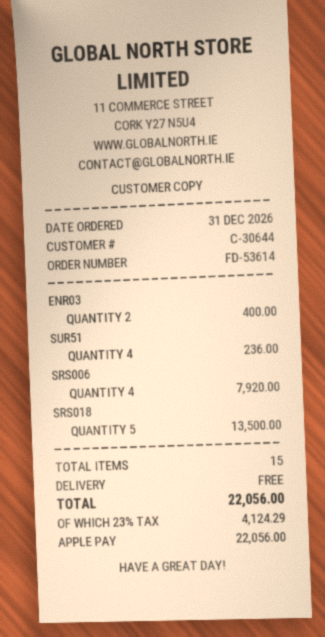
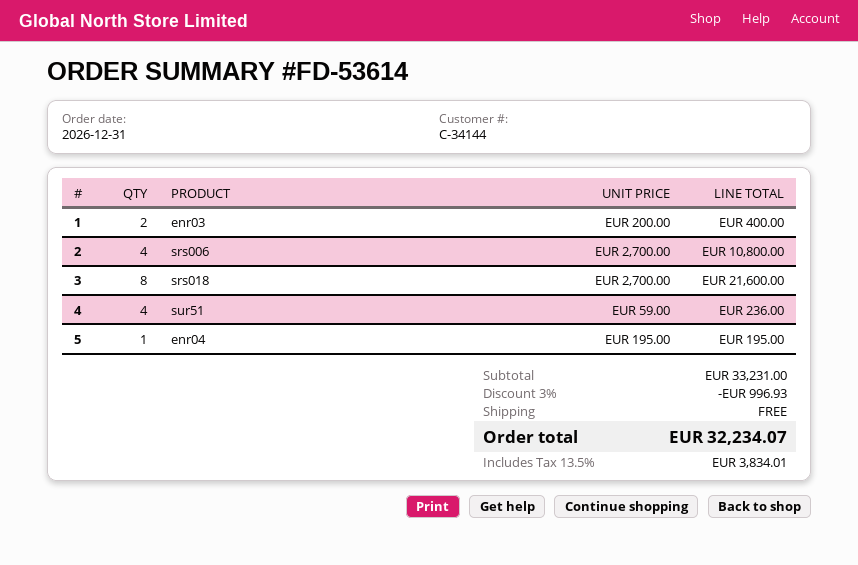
customer number: C-30644 -> C-34144
SRS006: 4 for 7920.00 -> 4 for 10800.00
SRS018: 5 for 13500.00 -> 8 for 21600.00
enr04: none -> 1 for 195.00
discount: none -> 3% = 996.93
tax: 23% = 4124.29 -> 13.5% = 3834.01
total: 22056.00 -> 32234.07

